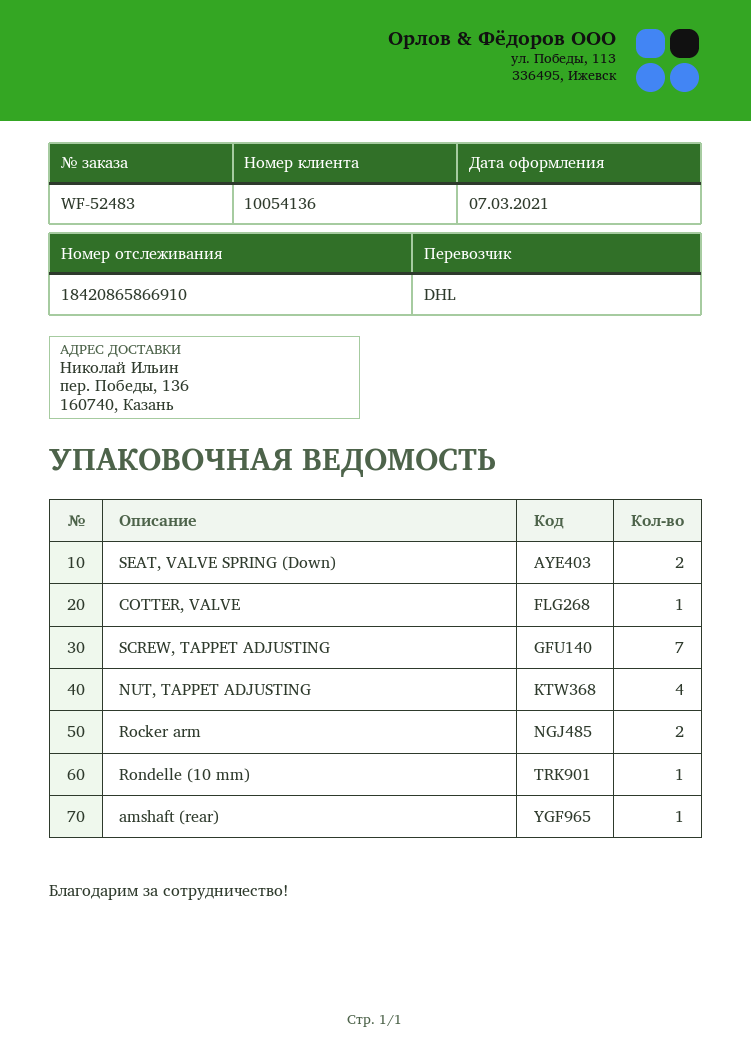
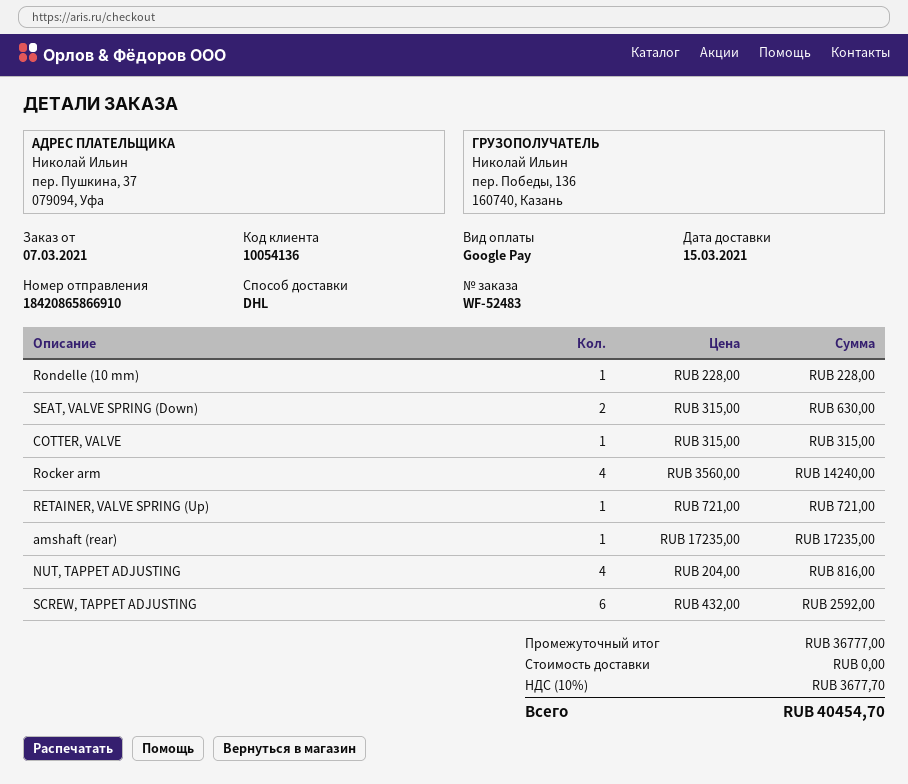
SCREW, TAPPET ADJUSTING: 7 -> 6
Rocker arm: 2 -> 4
RETAINER, VALVE SPRING (Up): none -> 1

